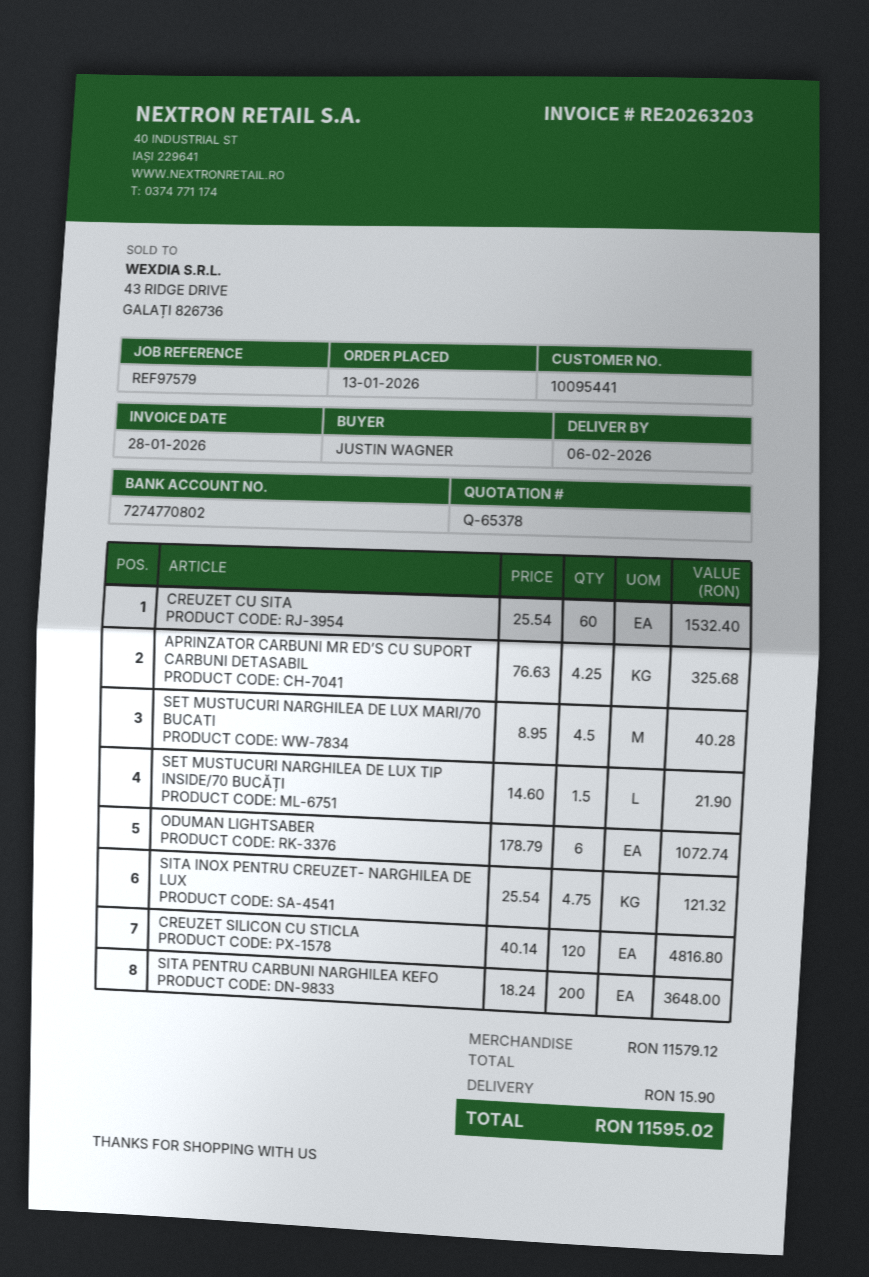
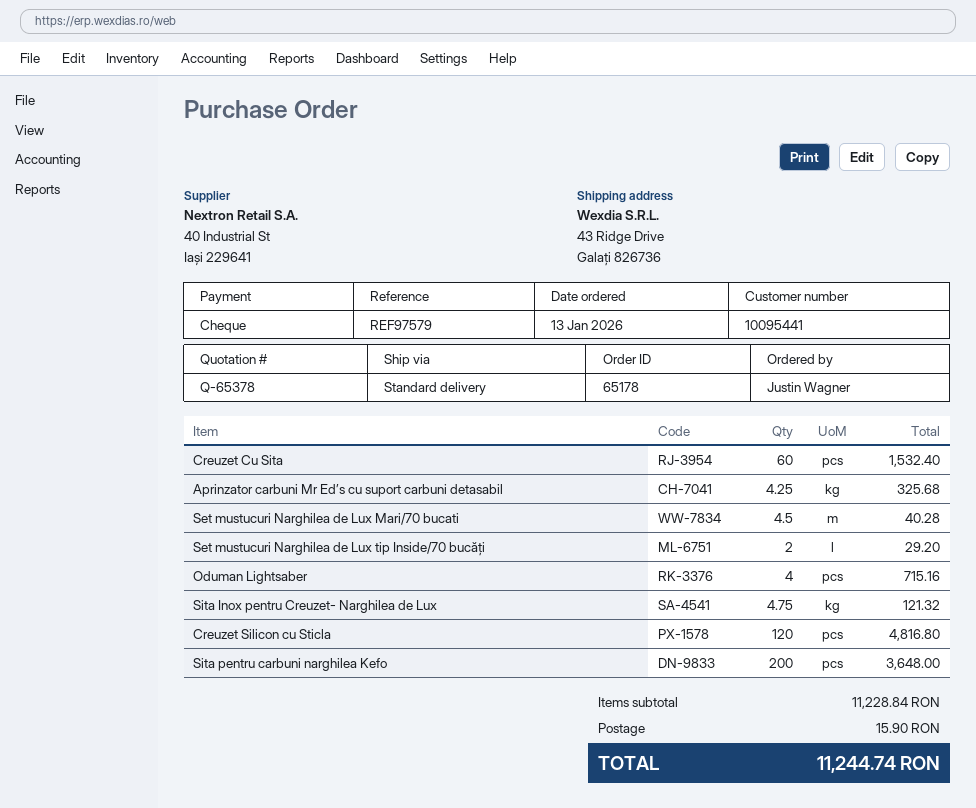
SET MUSTUCURI NARGHILEA DE LUX TIP INSIDE/70 BUCĂȚI: 1.5 for 21.90 -> 2 for 29.20
ODUMAN LIGHTSABER: 6 for 1072.74 -> 4 for 715.16
subtotal: 11579.12 -> 11228.84
total: 11595.02 -> 11244.74

